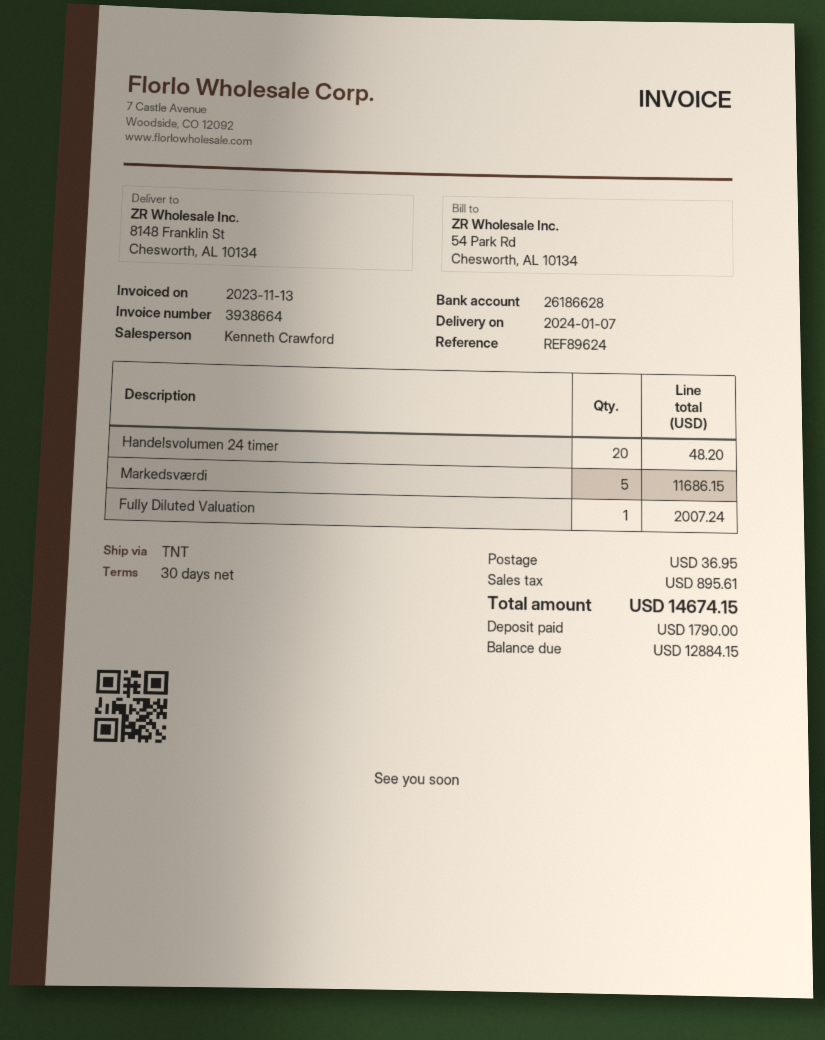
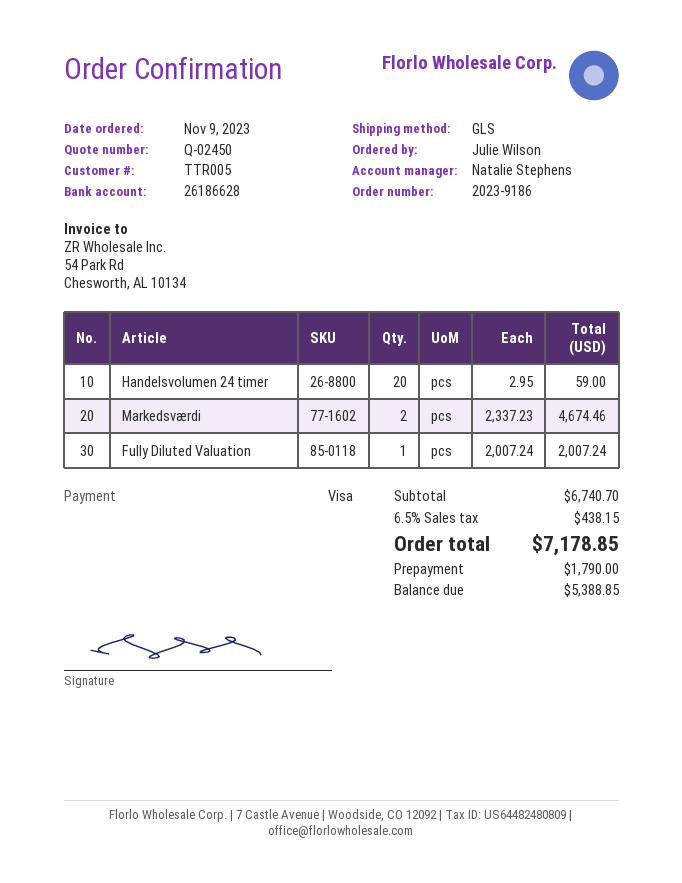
sales rep: Kenneth Crawford -> Natalie Stephens
shipping method: TNT -> GLS
Handelsvolumen 24 timer: 20 for 48.20 -> 20 for 59.00
Markedsværdi: 5 for 11686.15 -> 2 for 4674.46
shipping: 36.95 -> none
tax: 895.61 -> 438.15
total: 14674.15 -> 7178.85
balance: 12884.15 -> 5388.85

